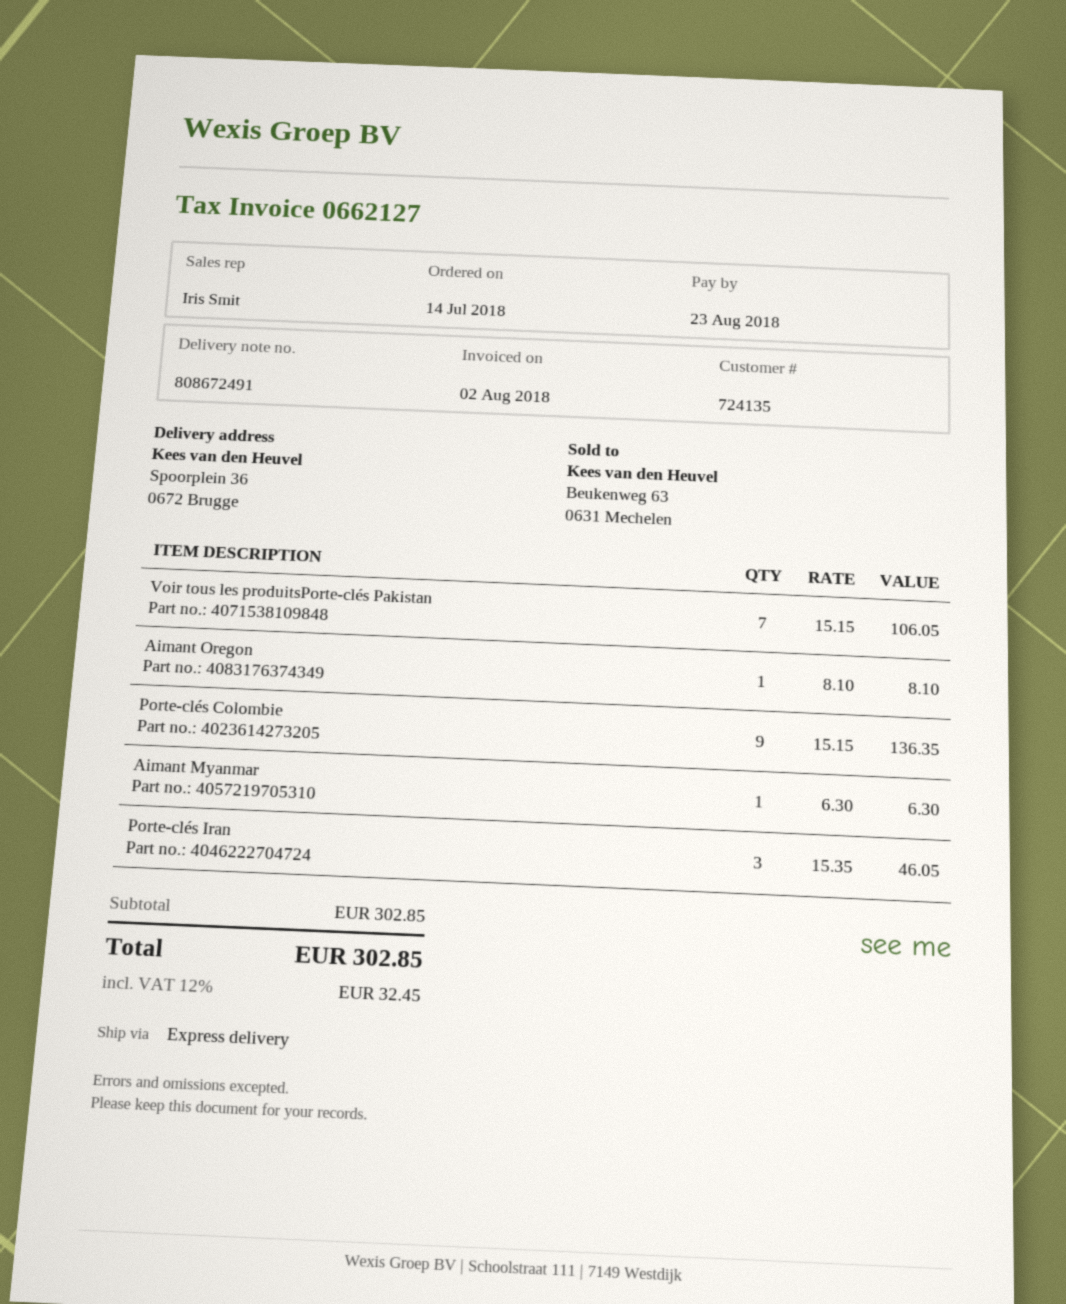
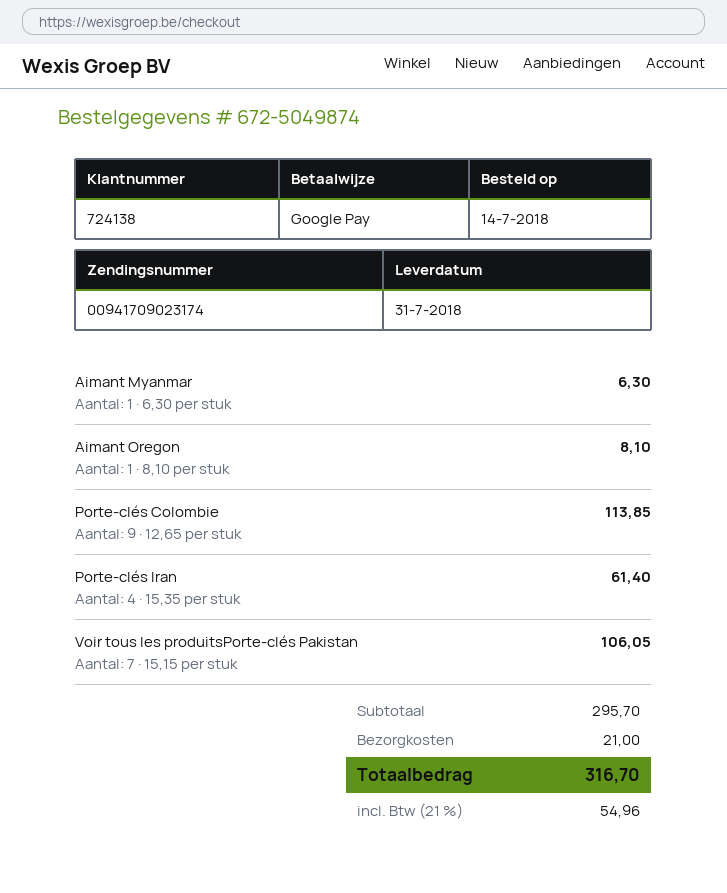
customer number: 724135 -> 724138
Porte-clés Colombie: 9 x 15.15 = 136.35 -> 9 x 12.65 = 113.85
Porte-clés Iran: 3 x 15.35 = 46.05 -> 4 x 15.35 = 61.40
subtotal: 302.85 -> 295.70
shipping: none -> 21.00
tax: 12% = 32.45 -> 21% = 54.96
total: 302.85 -> 316.70

